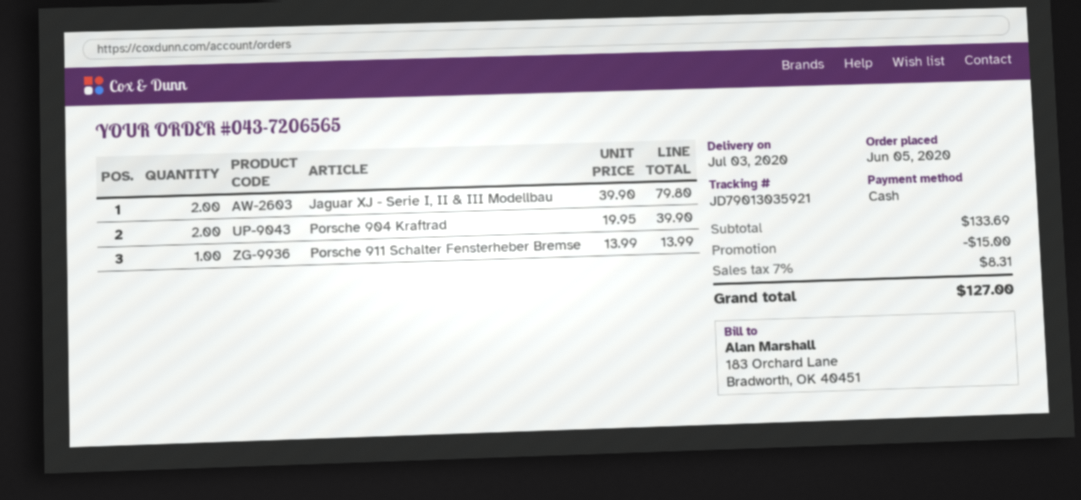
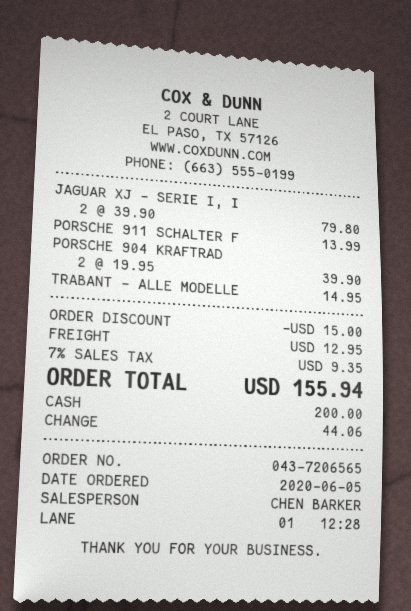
TRABANT - ALLE MODELLE: none -> 1 x 14.95 = 14.95
shipping: none -> 12.95
tax: 7% = 8.31 -> 7% = 9.35
total: 127.00 -> 155.94

